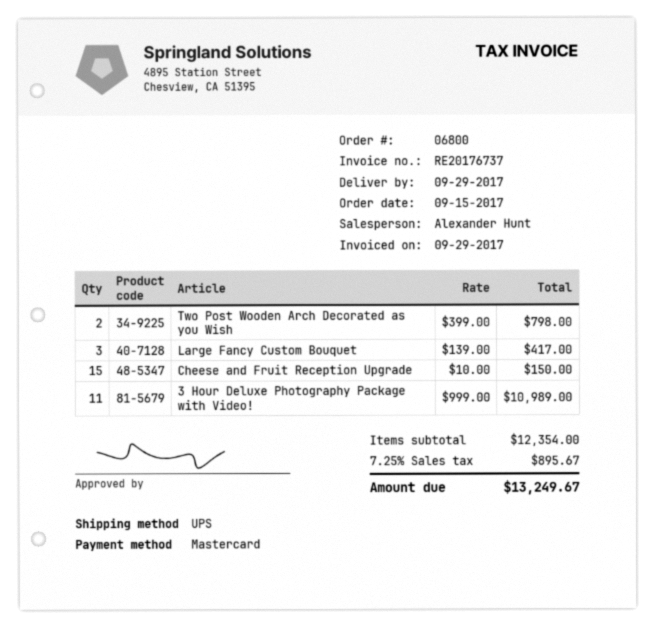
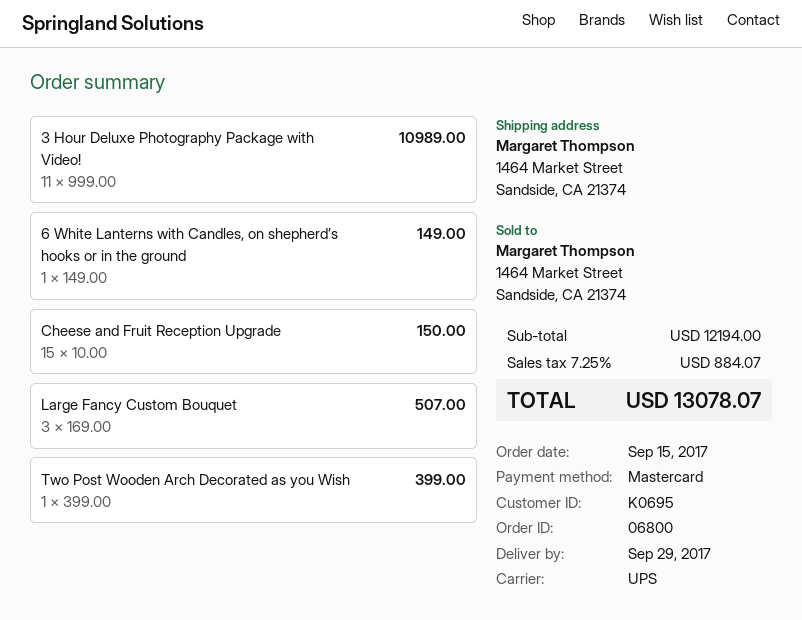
Two Post Wooden Arch Decorated as you Wish: 2 x 399.00 = 798.00 -> 1 x 399.00 = 399.00
Large Fancy Custom Bouquet: 3 x 139.00 = 417.00 -> 3 x 169.00 = 507.00
6 White Lanterns with Candles, on shepherd’s hooks or in the ground: none -> 1 x 149.00 = 149.00
subtotal: 12354.00 -> 12194.00
tax: 7.25% = 895.67 -> 7.25% = 884.07
total: 13249.67 -> 13078.07

